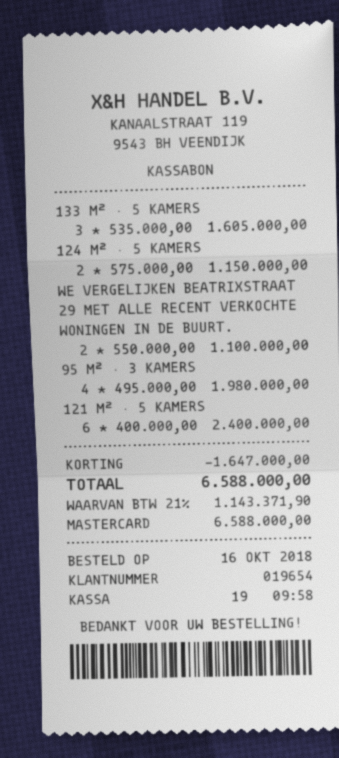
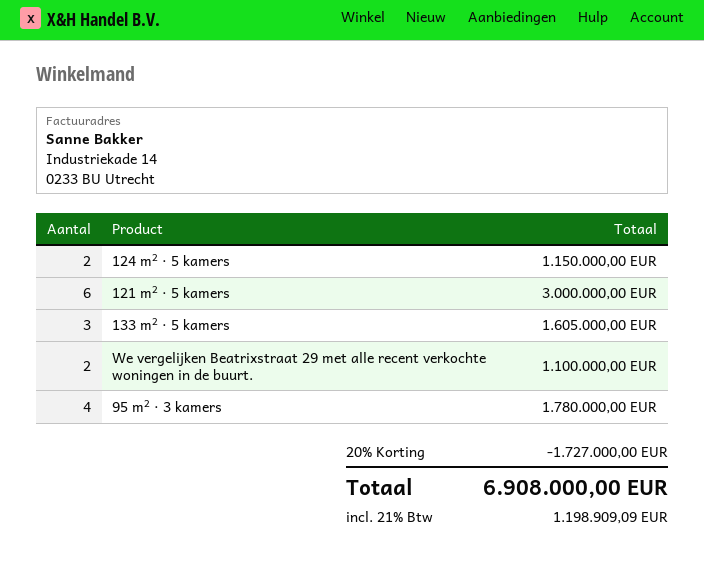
95 M² · 3 KAMERS: 4 for 1980000.00 -> 4 for 1780000.00
121 M² · 5 KAMERS: 6 for 2400000.00 -> 6 for 3000000.00
discount: 1647000.00 -> 1727000.00
tax: 21% = 1143371.90 -> 21% = 1198909.09
total: 6588000.00 -> 6908000.00

